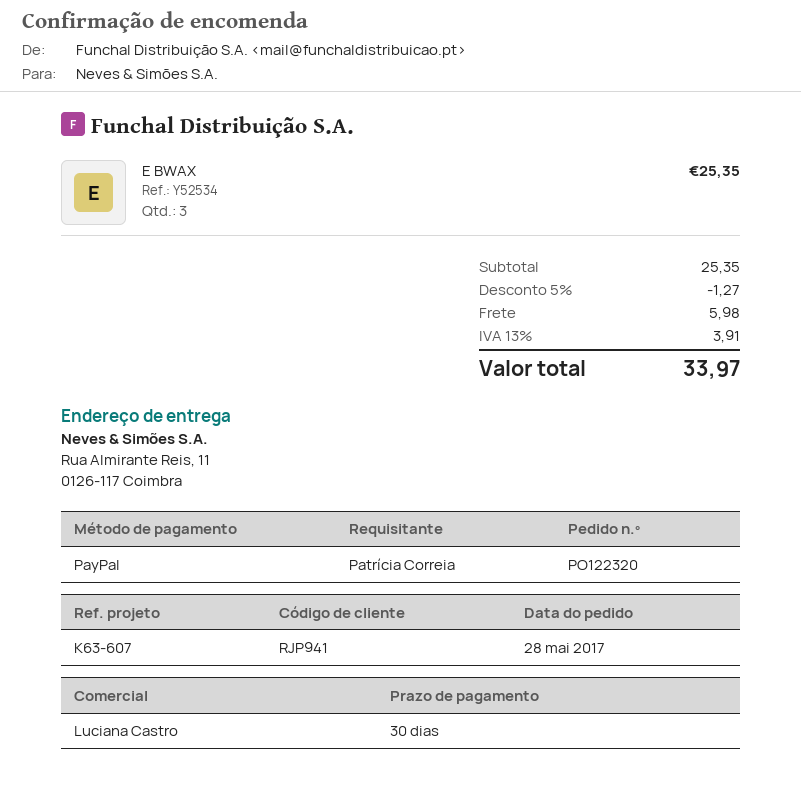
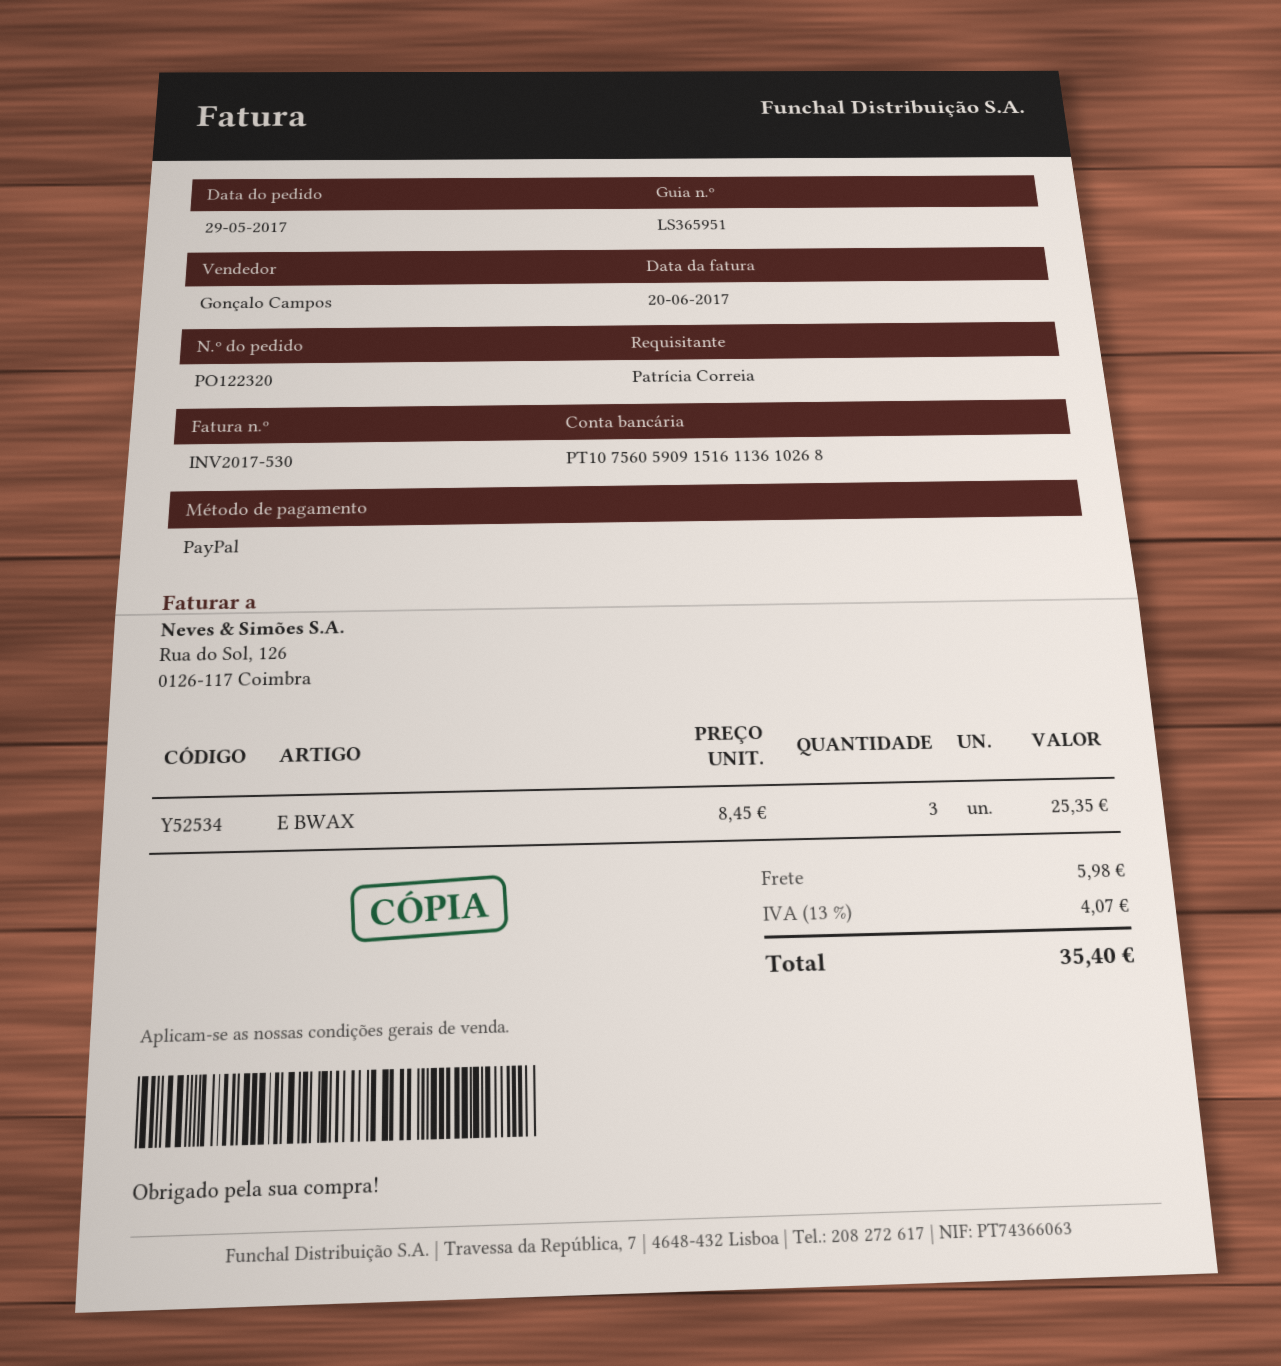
order date: 2017-05-28 -> 2017-05-29
sales rep: Luciana Castro -> Gonçalo Campos
discount: 5% = 1.27 -> none
tax: 13% = 3.91 -> 13% = 4.07
total: 33.97 -> 35.40

